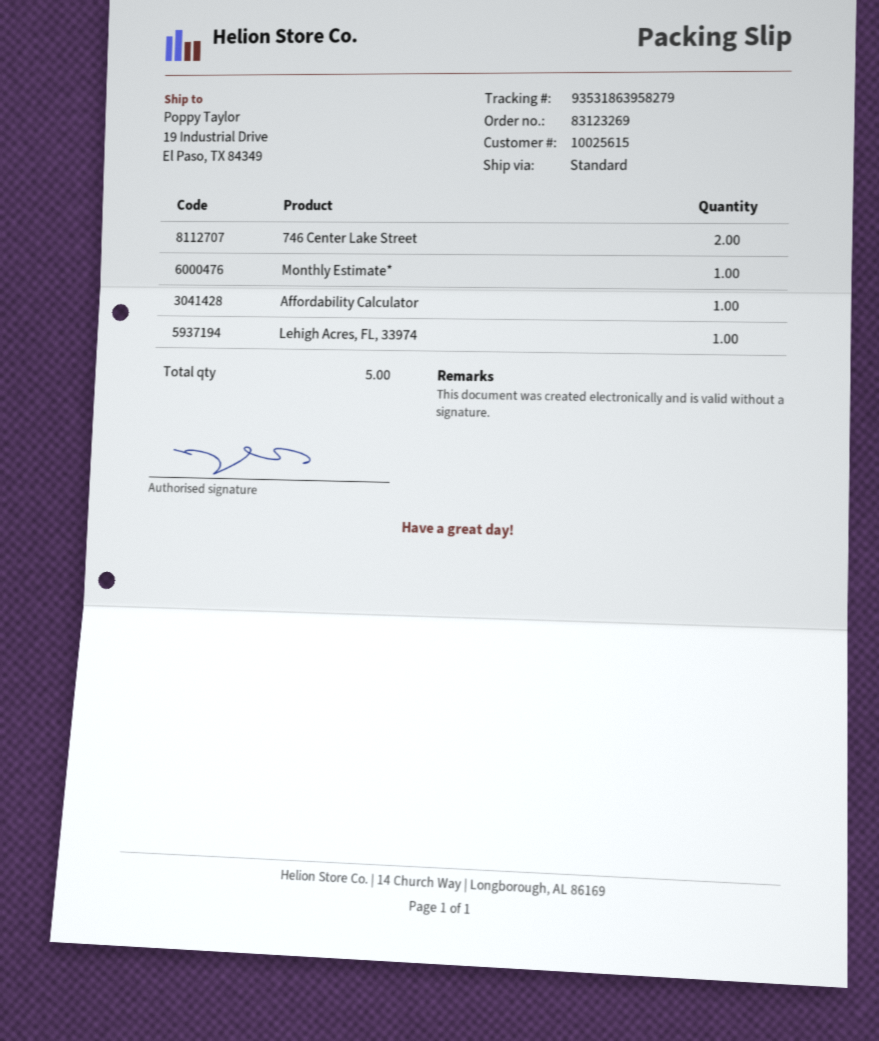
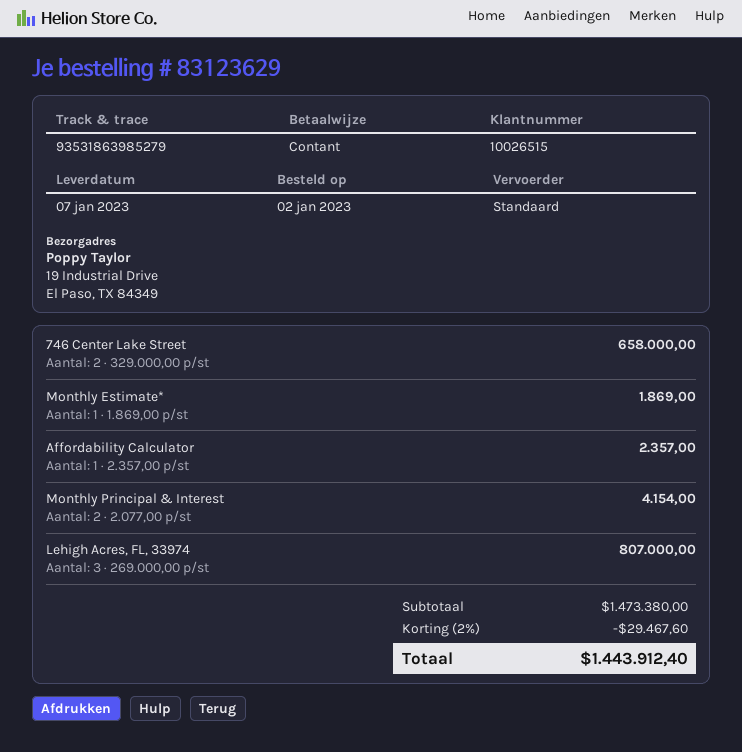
order number: 83123269 -> 83123629
customer number: 10025615 -> 10026515
tracking number: 93531863958279 -> 93531863985279
Lehigh Acres, FL, 33974: 1 -> 3
Monthly Principal & Interest: none -> 2

